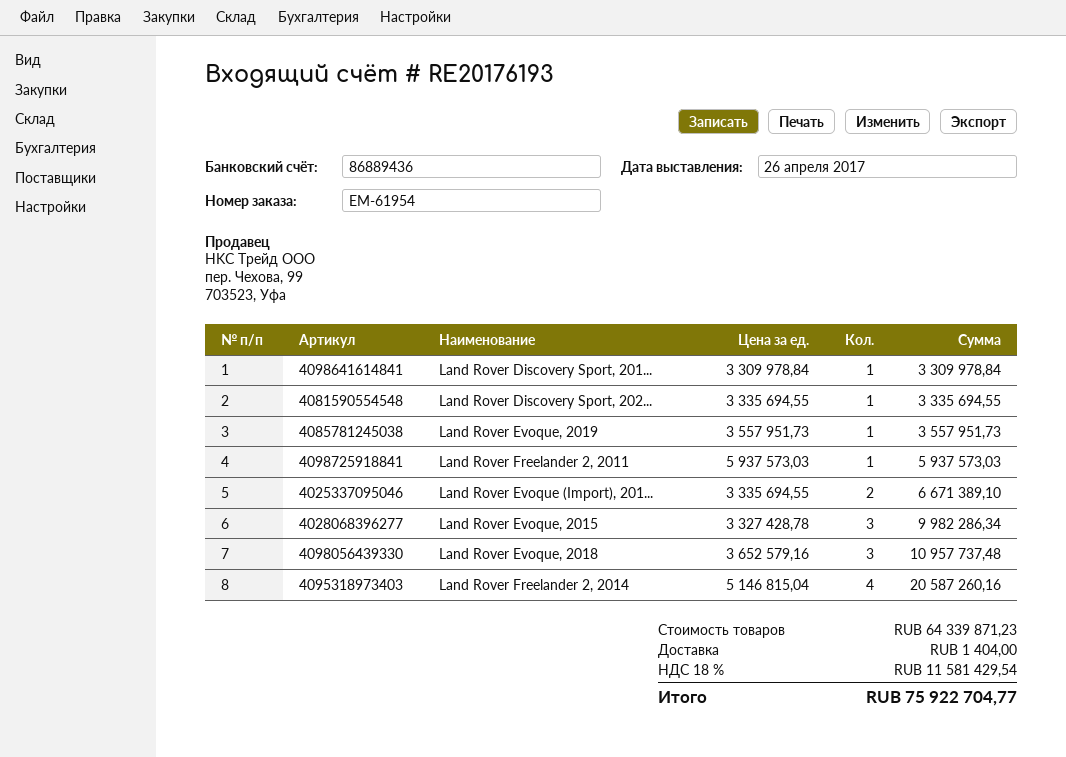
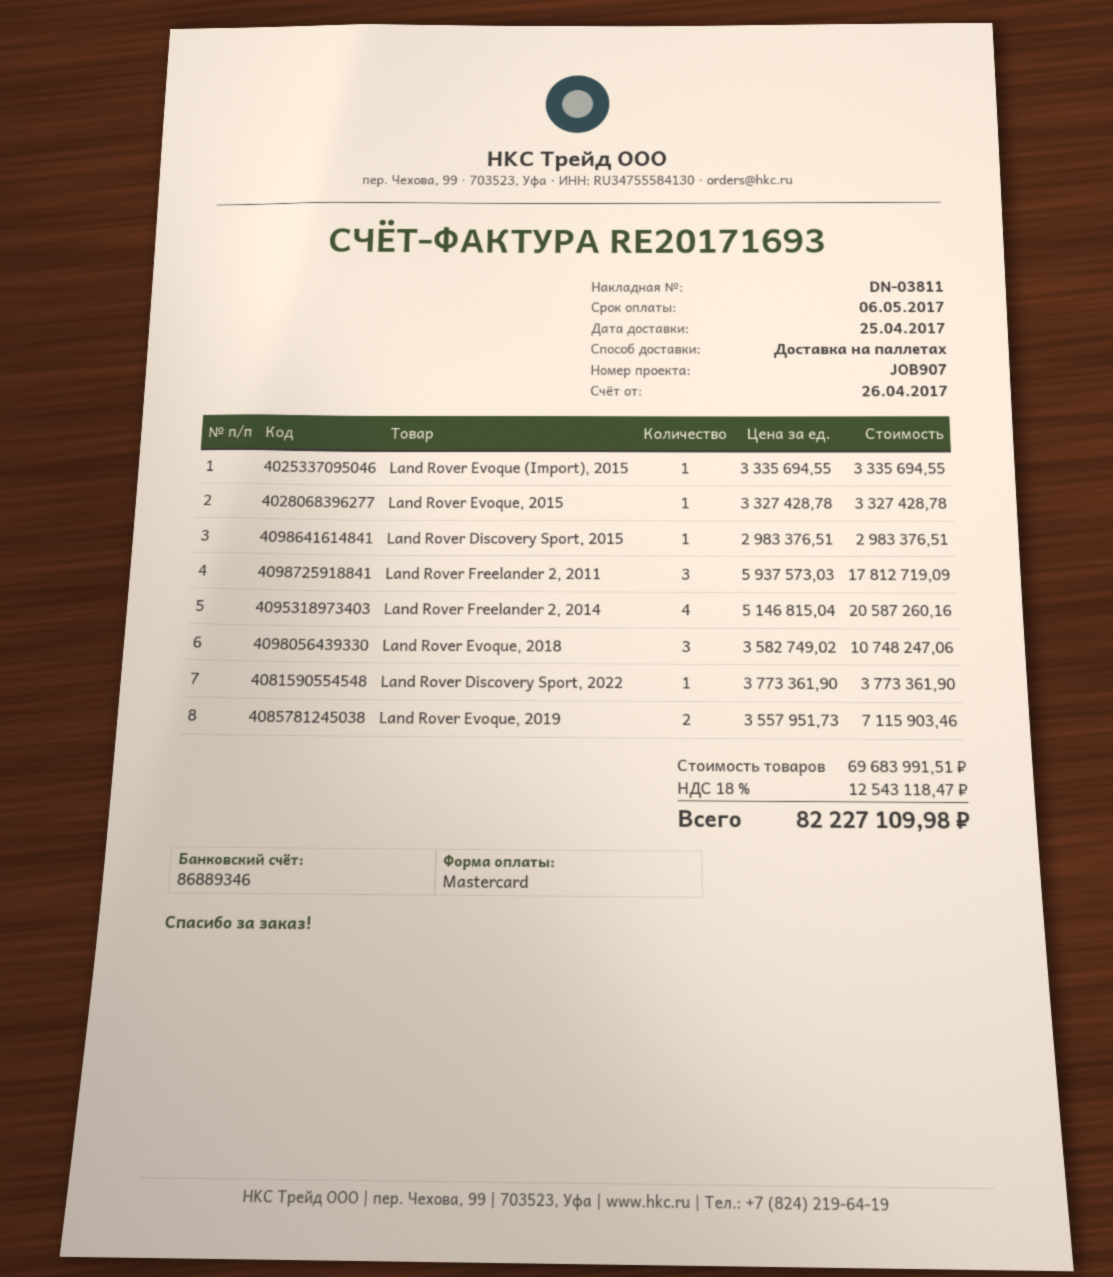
invoice number: RE20176193 -> RE20171693
bank account: 86889436 -> 86889346
Land Rover Discovery Sport, 201...: 1 x 3309978.84 = 3309978.84 -> 1 x 2983376.51 = 2983376.51
Land Rover Discovery Sport, 202...: 1 x 3335694.55 = 3335694.55 -> 1 x 3773361.90 = 3773361.90
Land Rover Evoque, 2019: 1 x 3557951.73 = 3557951.73 -> 2 x 3557951.73 = 7115903.46
Land Rover Freelander 2, 2011: 1 x 5937573.03 = 5937573.03 -> 3 x 5937573.03 = 17812719.09
Land Rover Evoque (Import), 201...: 2 x 3335694.55 = 6671389.10 -> 1 x 3335694.55 = 3335694.55
Land Rover Evoque, 2015: 3 x 3327428.78 = 9982286.34 -> 1 x 3327428.78 = 3327428.78
Land Rover Evoque, 2018: 3 x 3652579.16 = 10957737.48 -> 3 x 3582749.02 = 10748247.06
subtotal: 64339871.23 -> 69683991.51
shipping: 1404.00 -> none
tax: 18% = 11581429.54 -> 18% = 12543118.47
total: 75922704.77 -> 82227109.98

